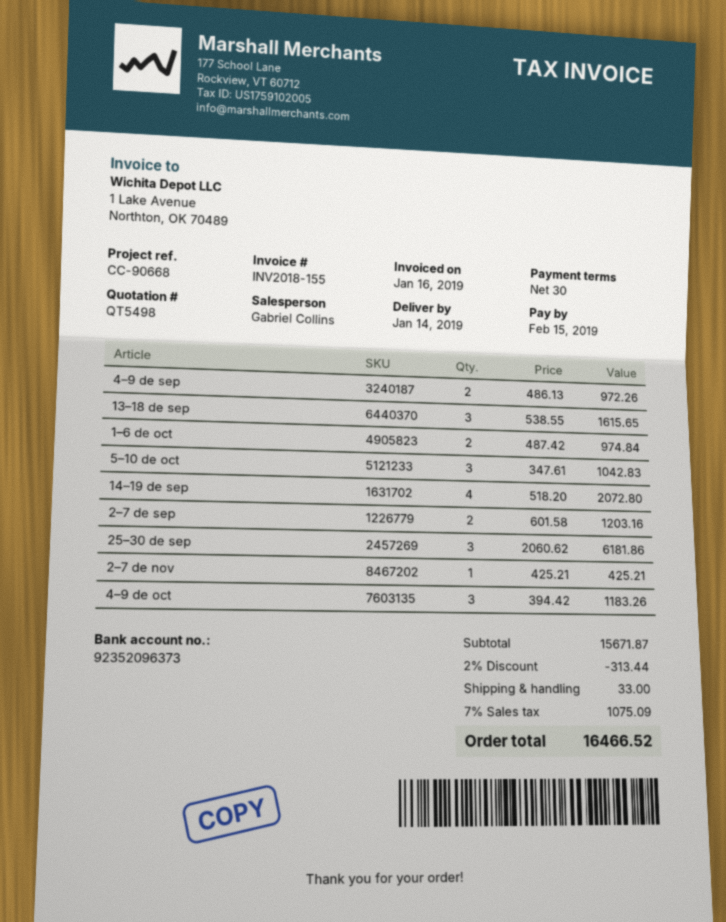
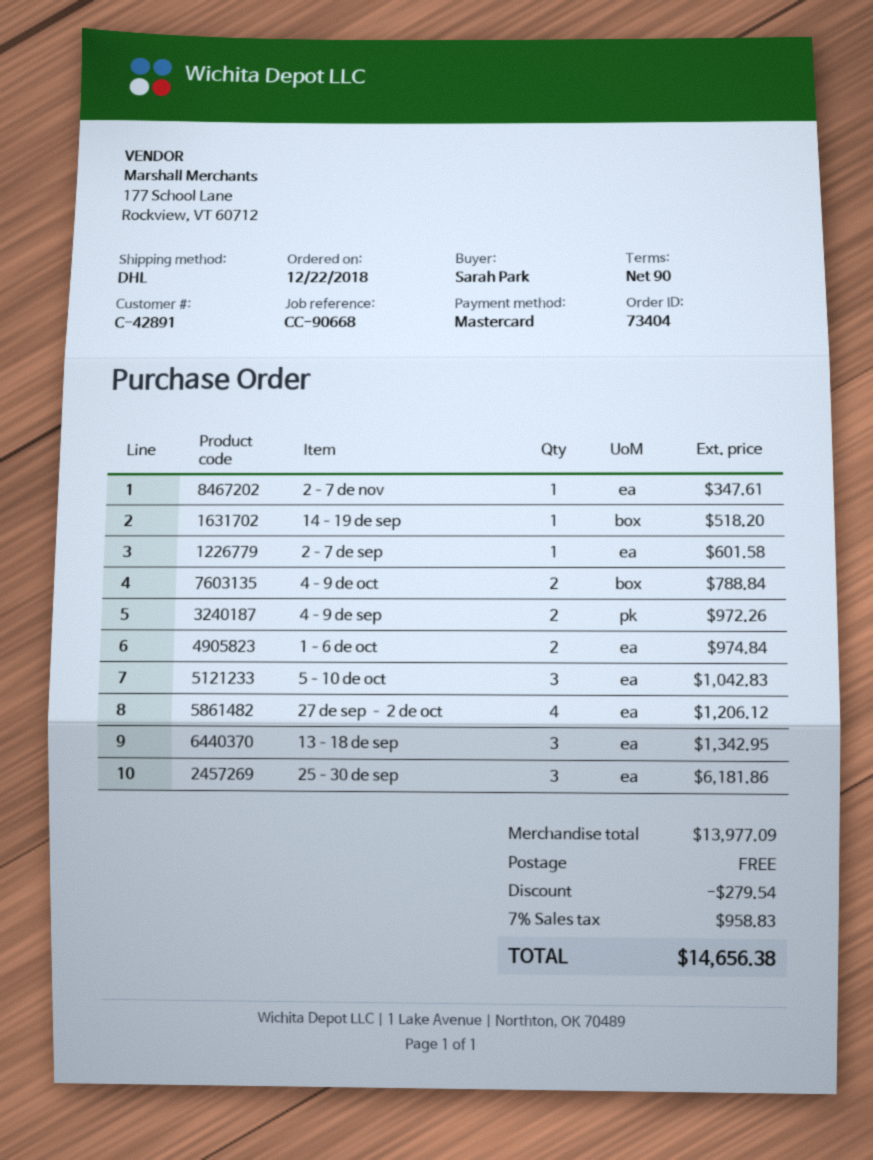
payment terms: 30 days -> 90 days
13–18 de sep: 3 for 1615.65 -> 3 for 1342.95
14–19 de sep: 4 for 2072.80 -> 1 for 518.20
2–7 de sep: 2 for 1203.16 -> 1 for 601.58
2–7 de nov: 1 for 425.21 -> 1 for 347.61
4–9 de oct: 3 for 1183.26 -> 2 for 788.84
27 de sep – 2 de oct: none -> 4 for 1206.12
subtotal: 15671.87 -> 13977.09
discount: 313.44 -> 279.54
shipping: 33.00 -> 0.00
tax: 7% = 1075.09 -> 7% = 958.83
total: 16466.52 -> 14656.38

